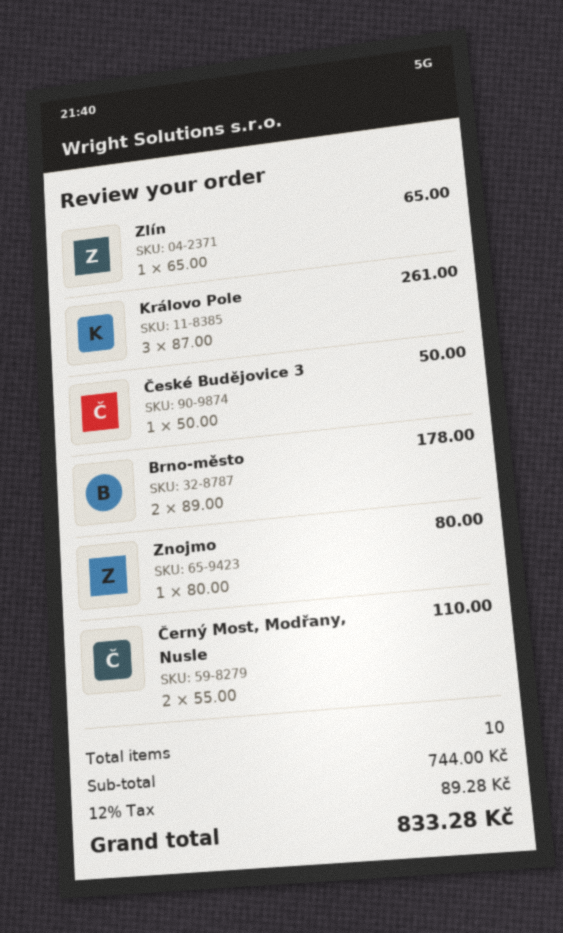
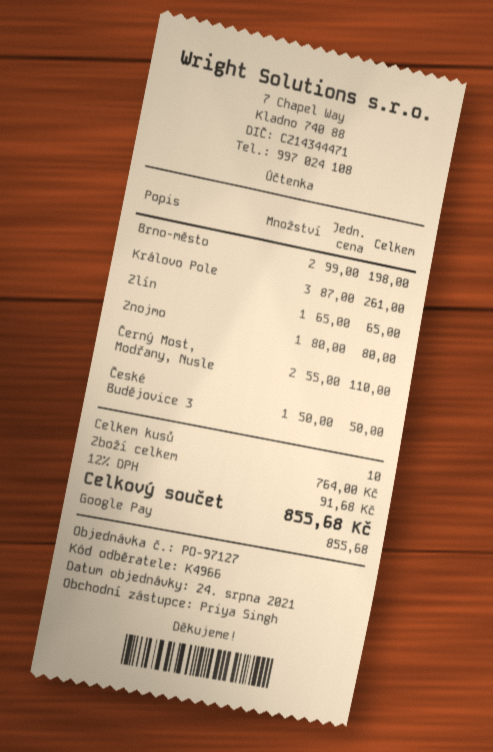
Brno-město: 2 x 89.00 = 178.00 -> 2 x 99.00 = 198.00
subtotal: 744.00 -> 764.00
tax: 12% = 89.28 -> 12% = 91.68
total: 833.28 -> 855.68

